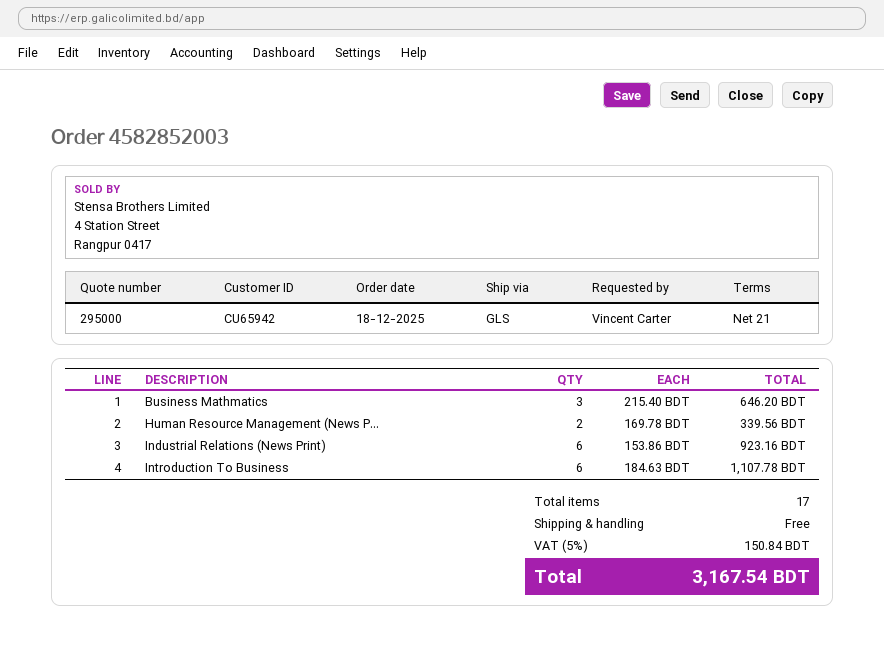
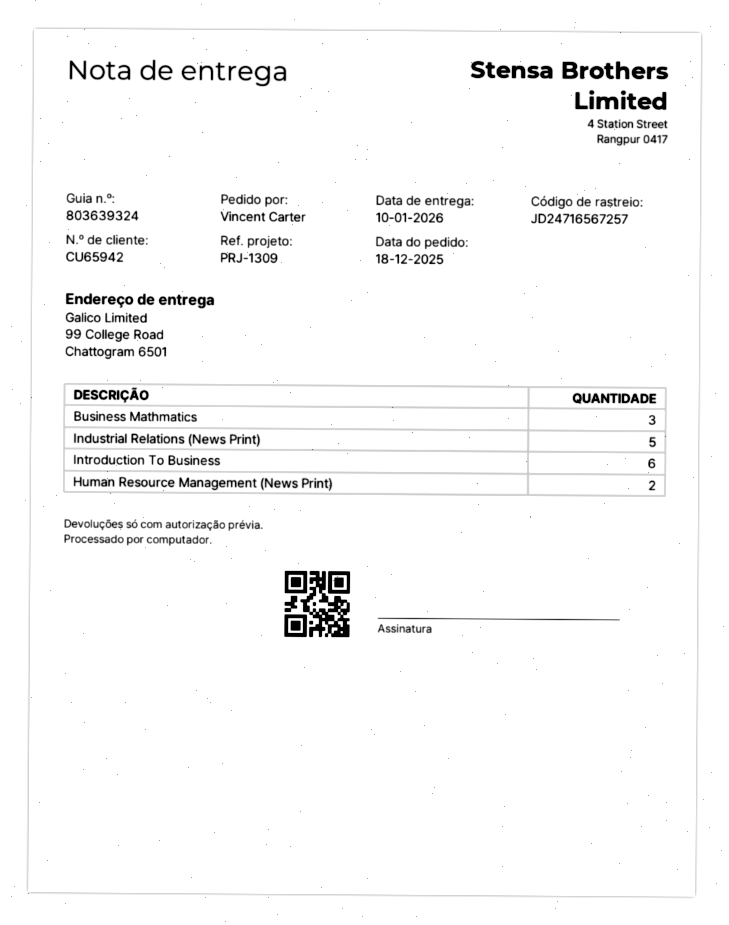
Industrial Relations (News Print): 6 -> 5

